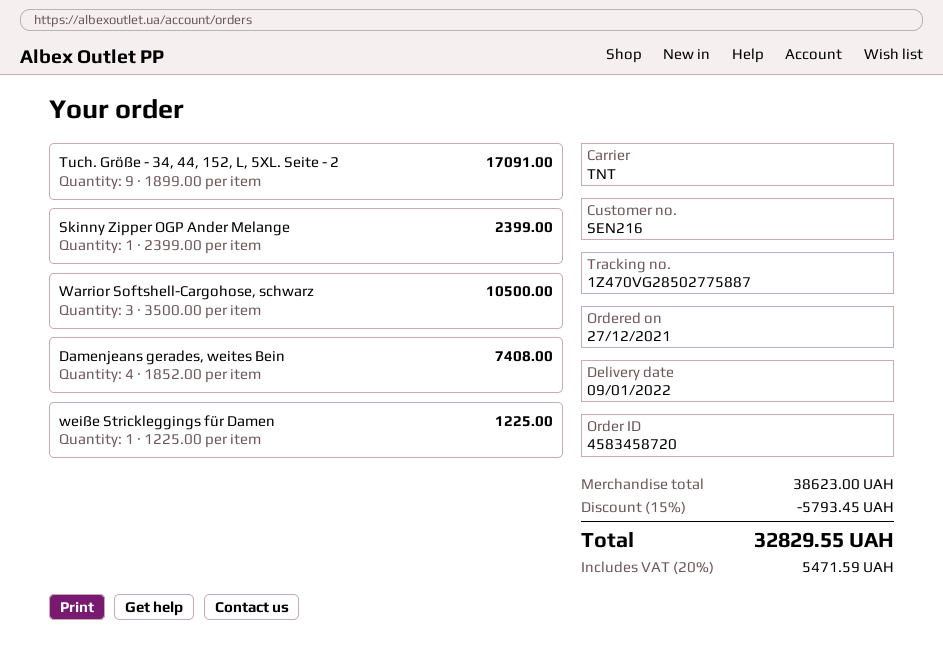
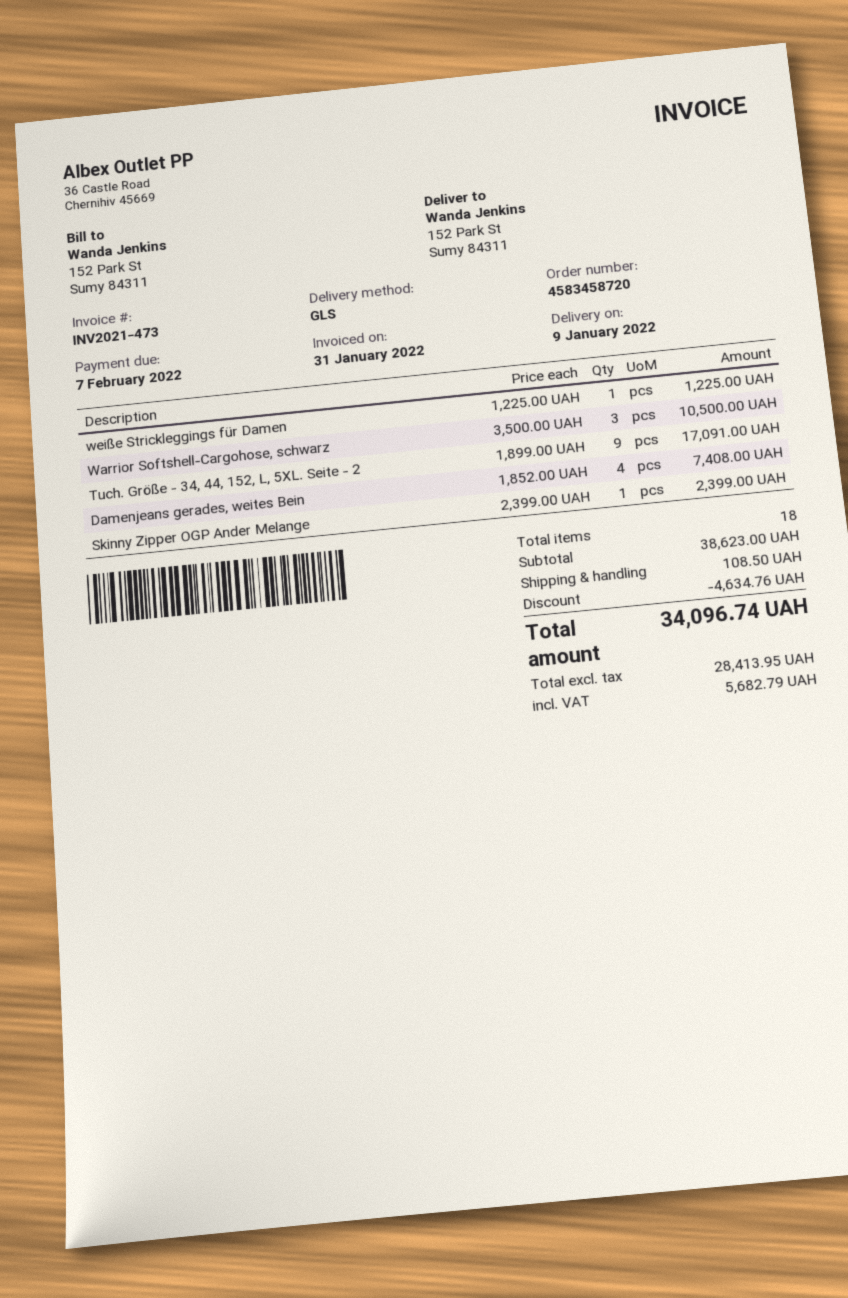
shipping method: TNT -> GLS
discount: 5793.45 -> 4634.76
shipping: none -> 108.50
tax: 5471.59 -> 5682.79
total: 32829.55 -> 34096.74

